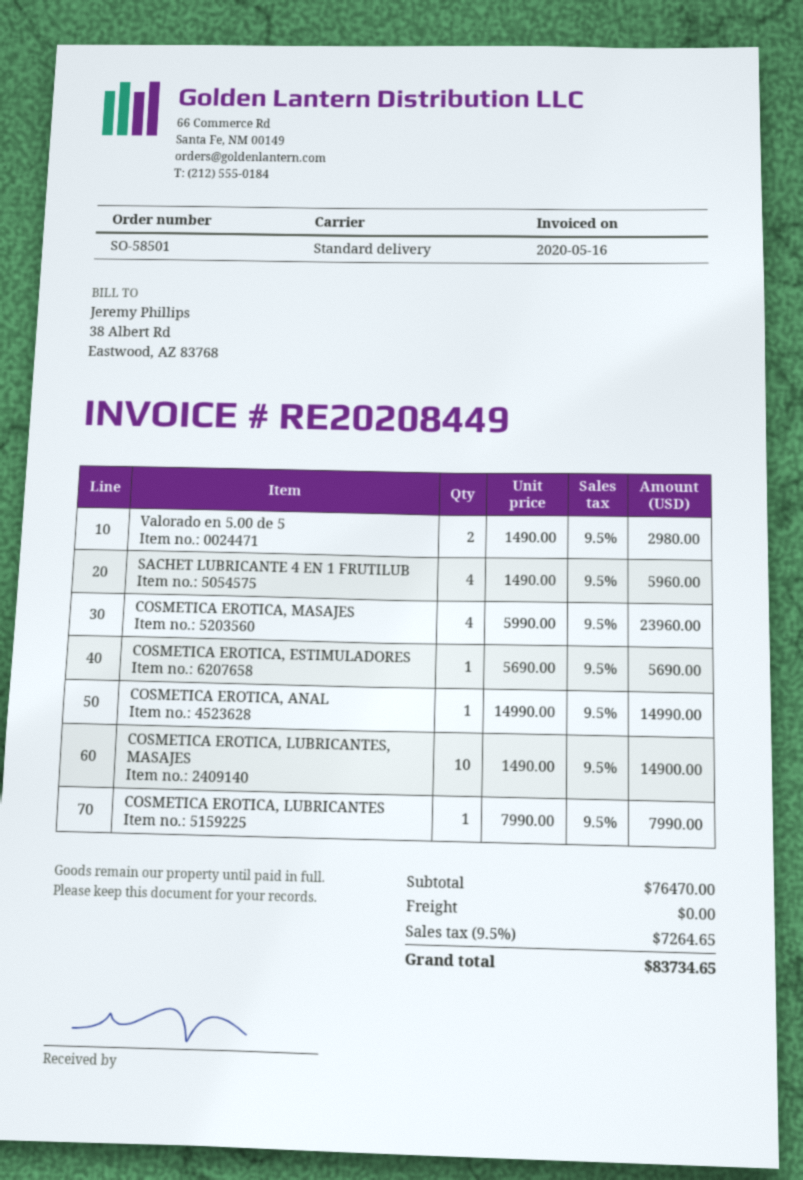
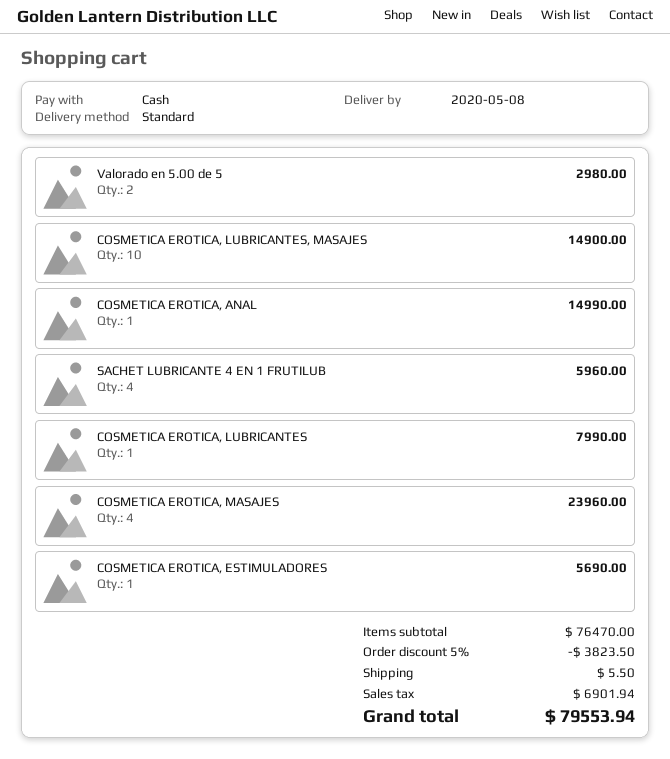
discount: none -> 5% = 3823.50
shipping: 0.00 -> 5.50
tax: 7264.65 -> 6901.94
total: 83734.65 -> 79553.94

